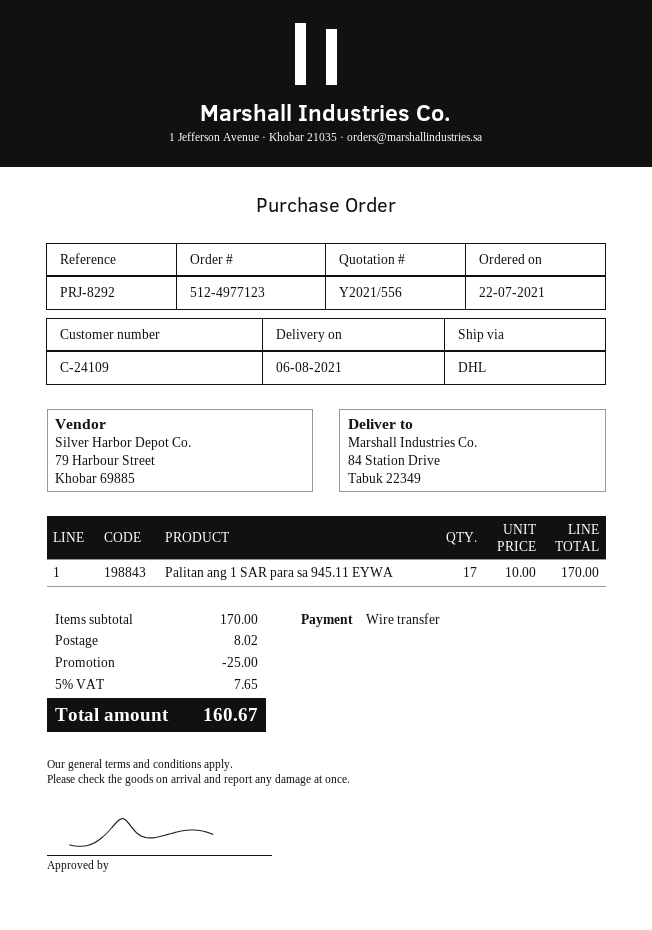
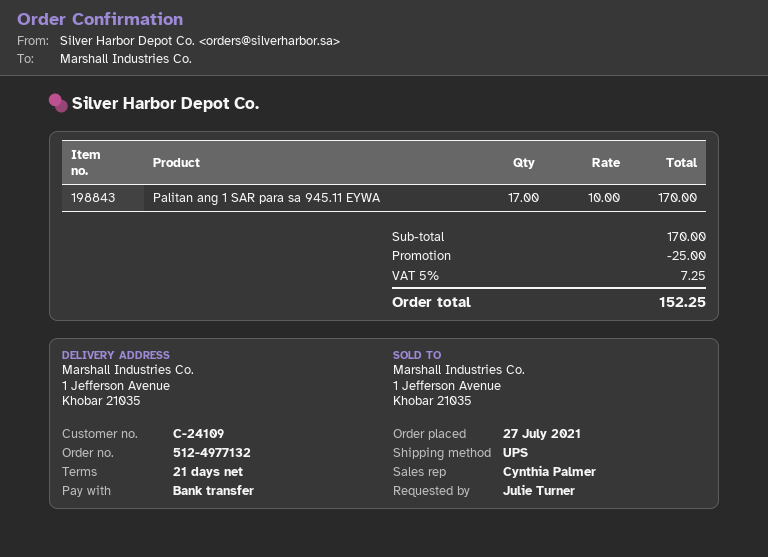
order number: 512-4977123 -> 512-4977132
order date: 2021-07-22 -> 2021-07-27
shipping method: DHL -> UPS
ship to: 84 Station Drive, Tabuk 22349 -> 1 Jefferson Avenue, Khobar 21035
shipping: 8.02 -> none
tax: 5% = 7.65 -> 5% = 7.25
total: 160.67 -> 152.25

